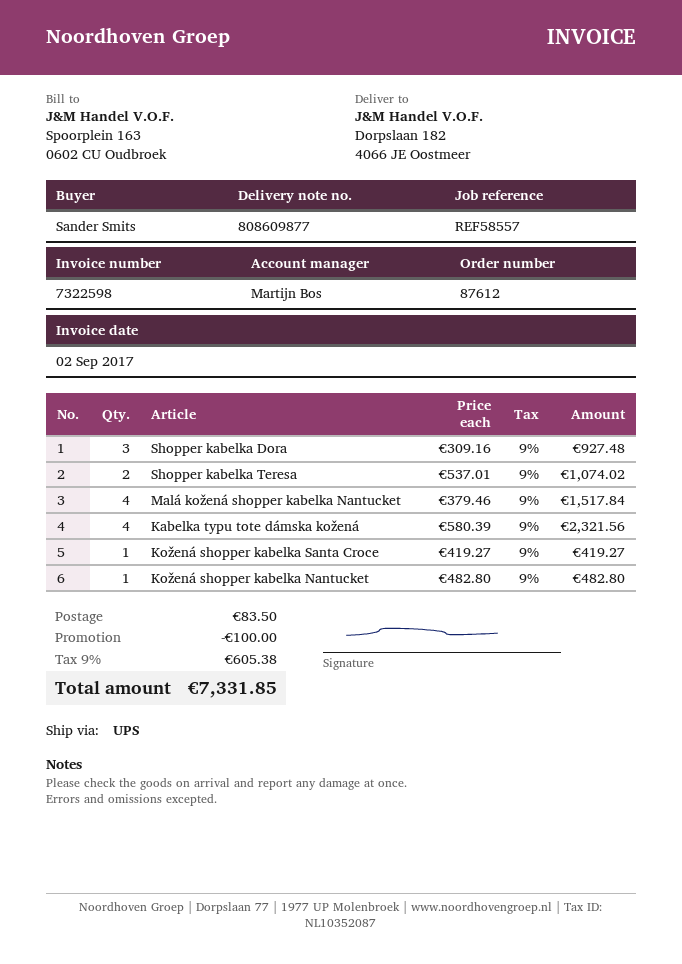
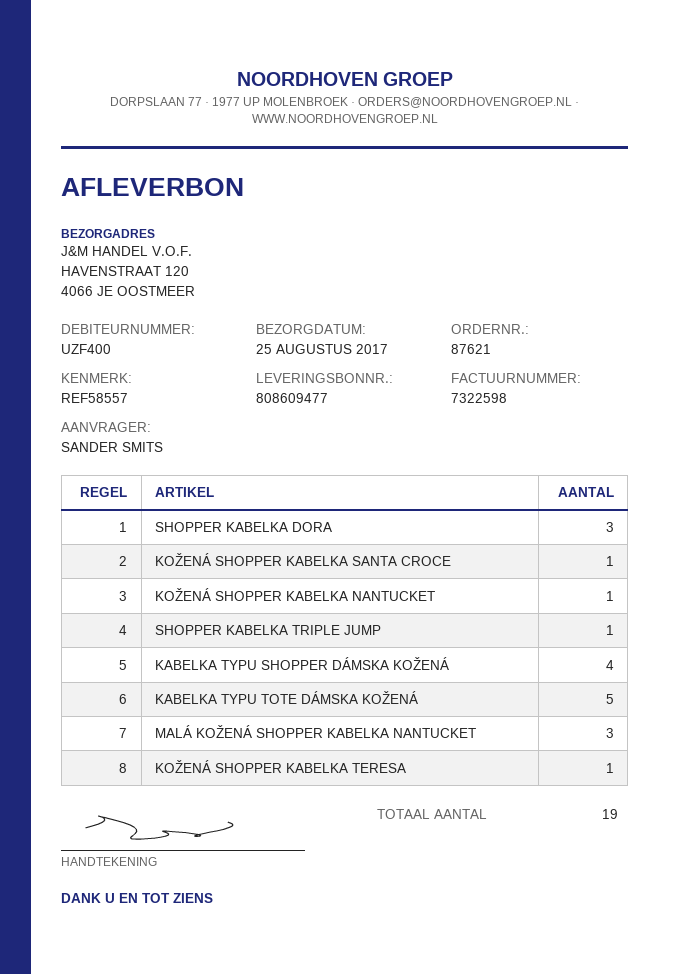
order number: 87612 -> 87621
delivery note number: 808609877 -> 808609477
ship to: Dorpslaan 182, 4066 JE Oostmeer -> HAVENSTRAAT 120, 4066 JE OOSTMEER
Shopper kabelka Teresa: 2 -> none
Malá kožená shopper kabelka Nantucket: 4 -> 3
Kabelka typu tote dámska kožená: 4 -> 5
SHOPPER KABELKA TRIPLE JUMP: none -> 1
KABELKA TYPU SHOPPER DÁMSKA KOŽENÁ: none -> 4
KOŽENÁ SHOPPER KABELKA TERESA: none -> 1

